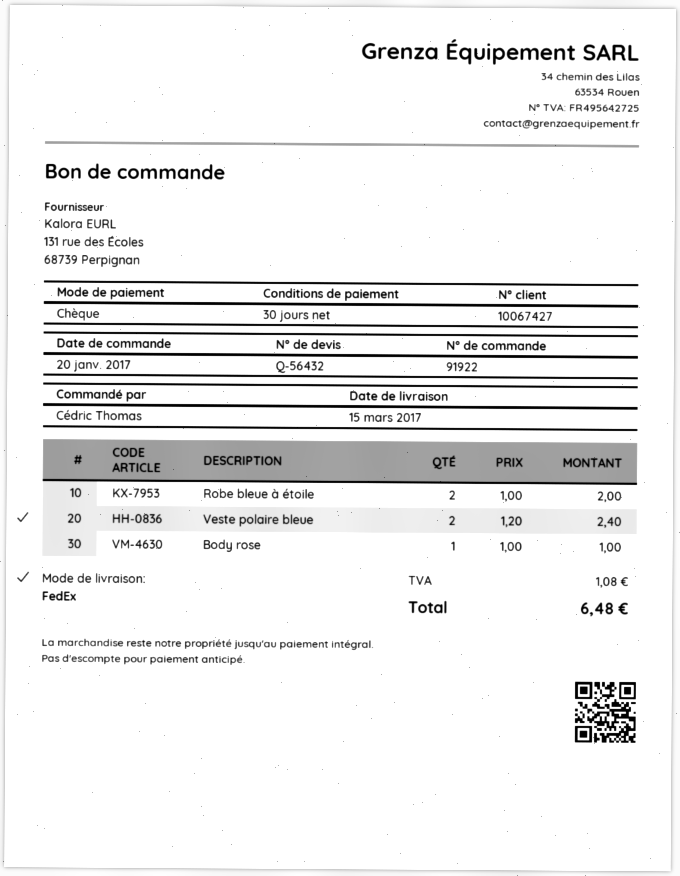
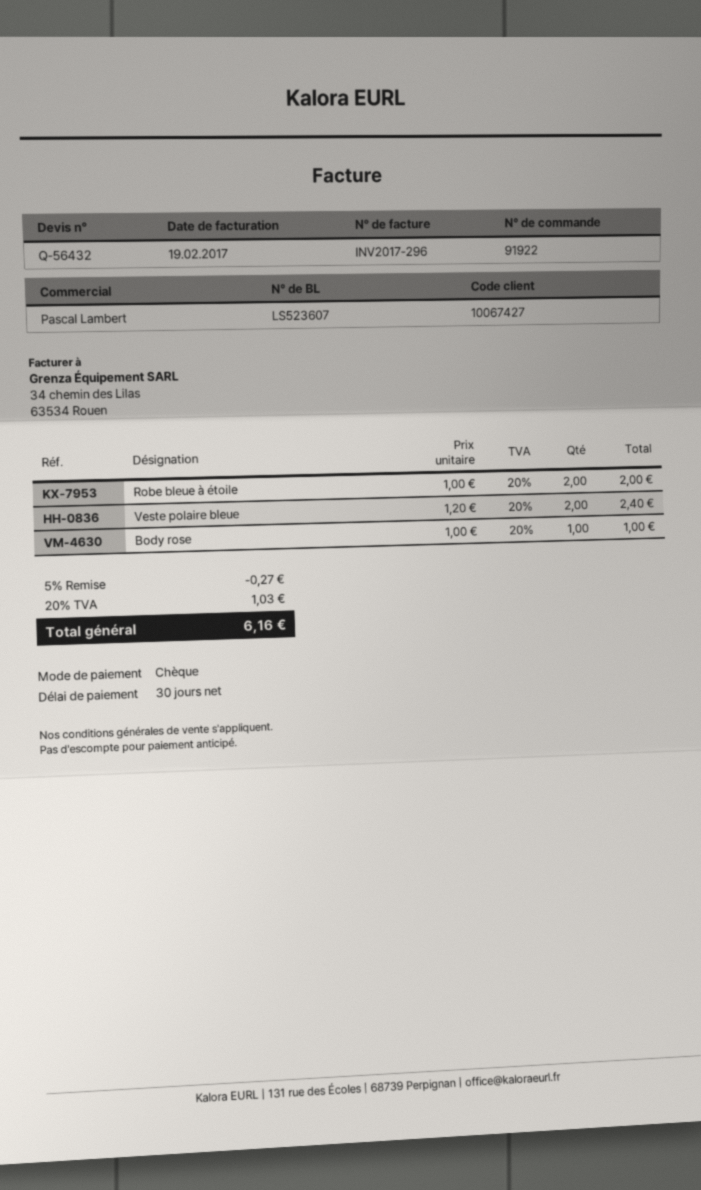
discount: none -> 5% = 0.27
tax: 1.08 -> 1.03
total: 6.48 -> 6.16

